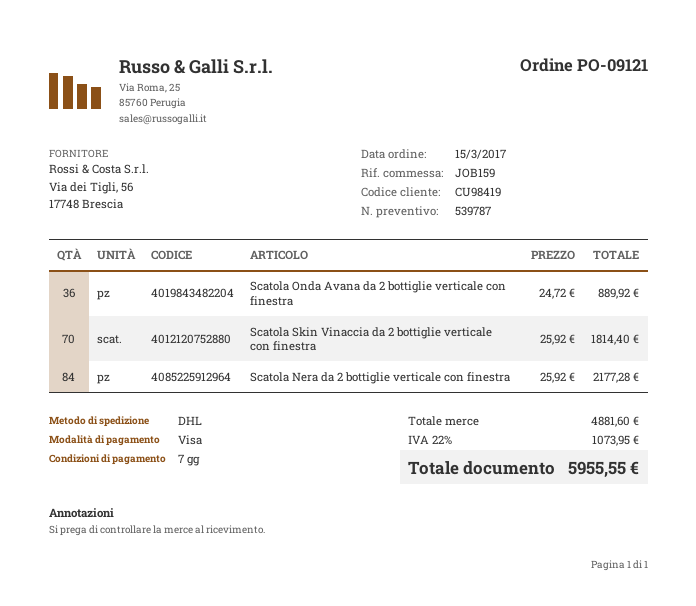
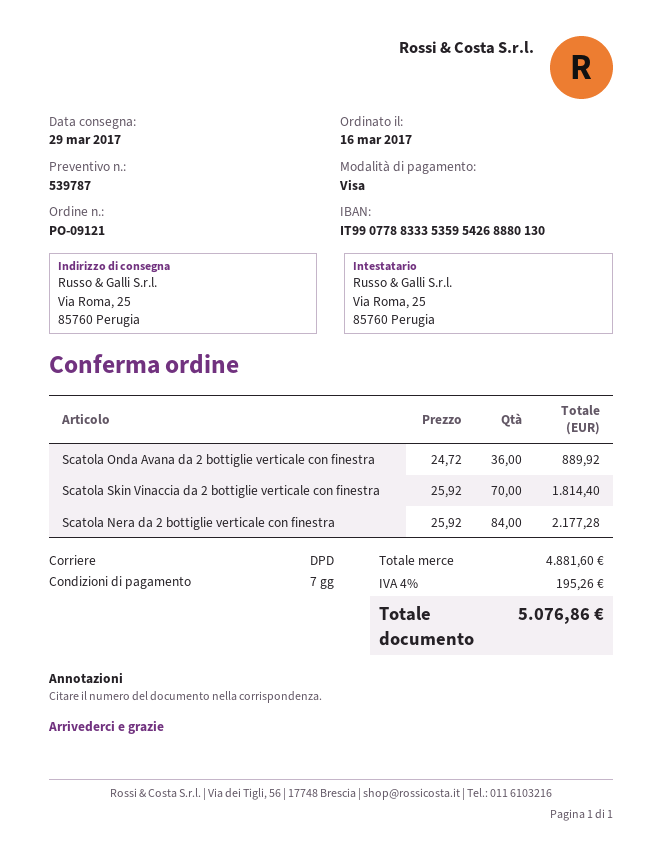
order date: 2017-03-15 -> 2017-03-16
shipping method: DHL -> DPD
tax: 22% = 1073.95 -> 4% = 195.26
total: 5955.55 -> 5076.86

